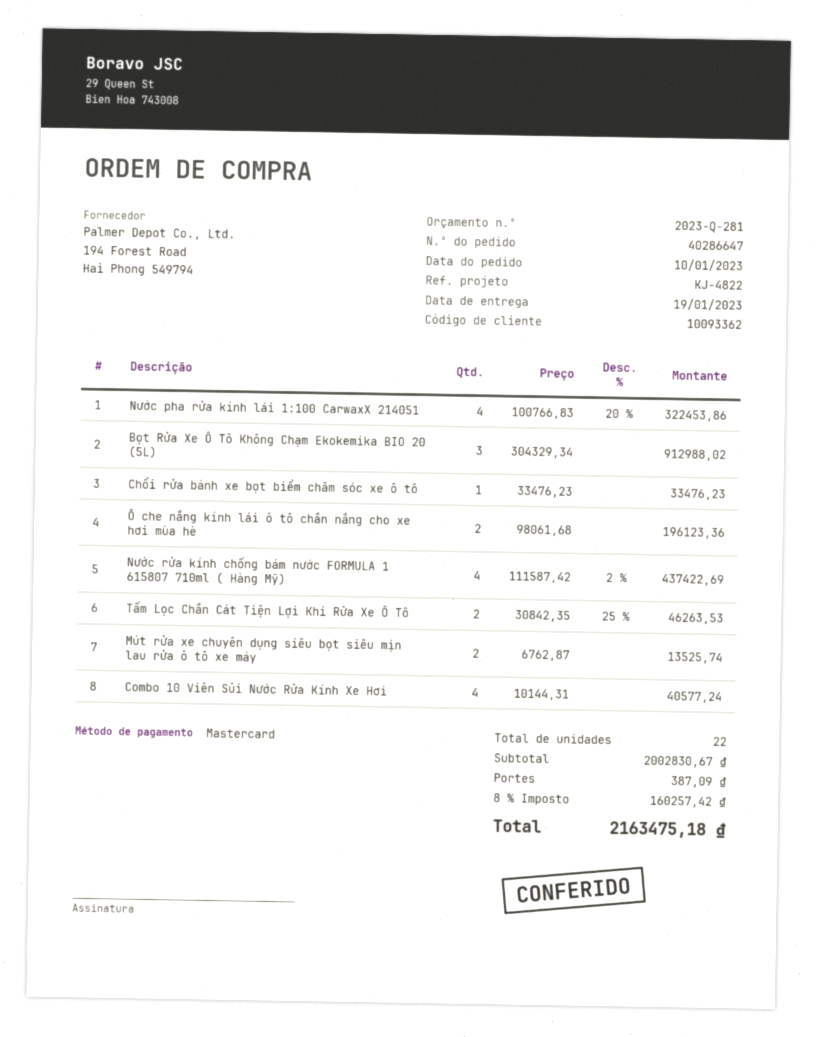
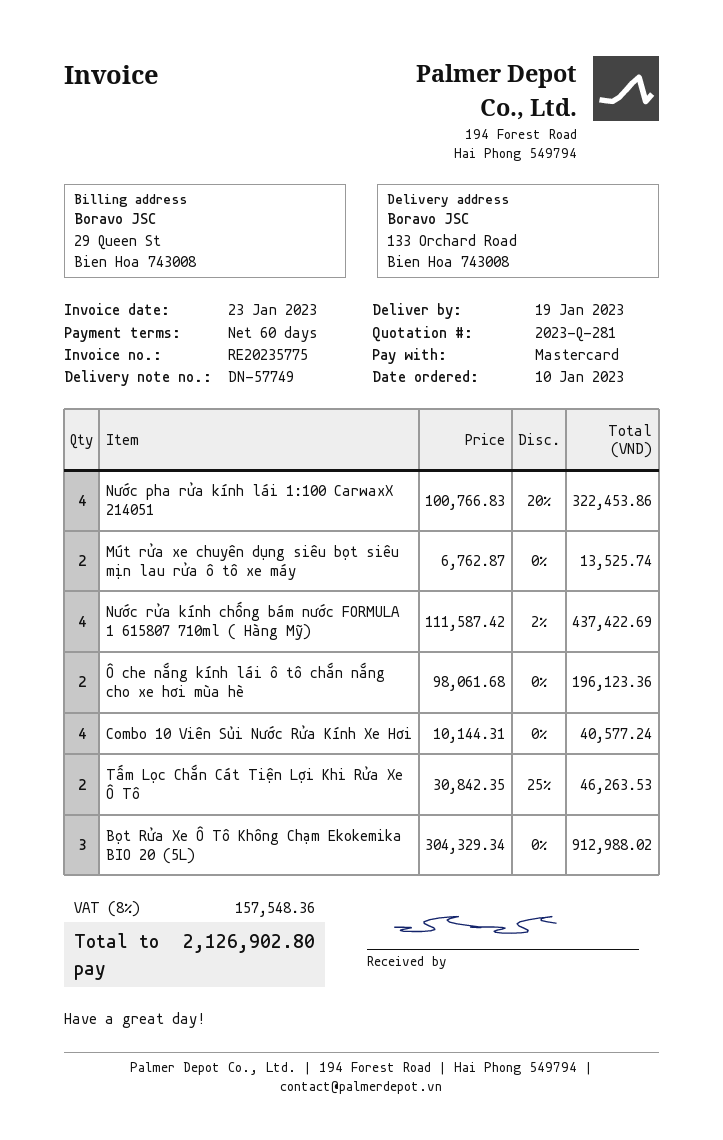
Chổi rửa bánh xe bọt biểm chăm sóc xe ô tô: 1 x 33476.23 = 33476.23 -> none
shipping: 387.09 -> none
tax: 8% = 160257.42 -> 8% = 157548.36
total: 2163475.18 -> 2126902.80

